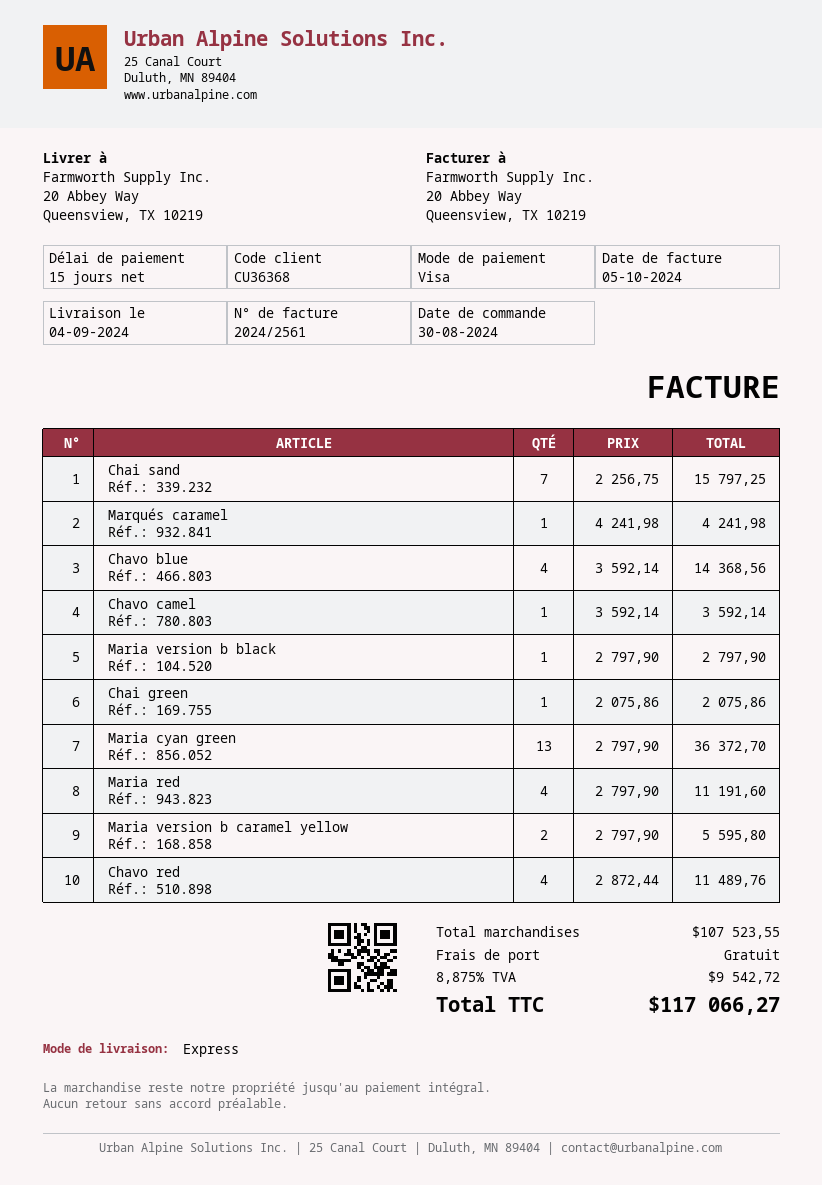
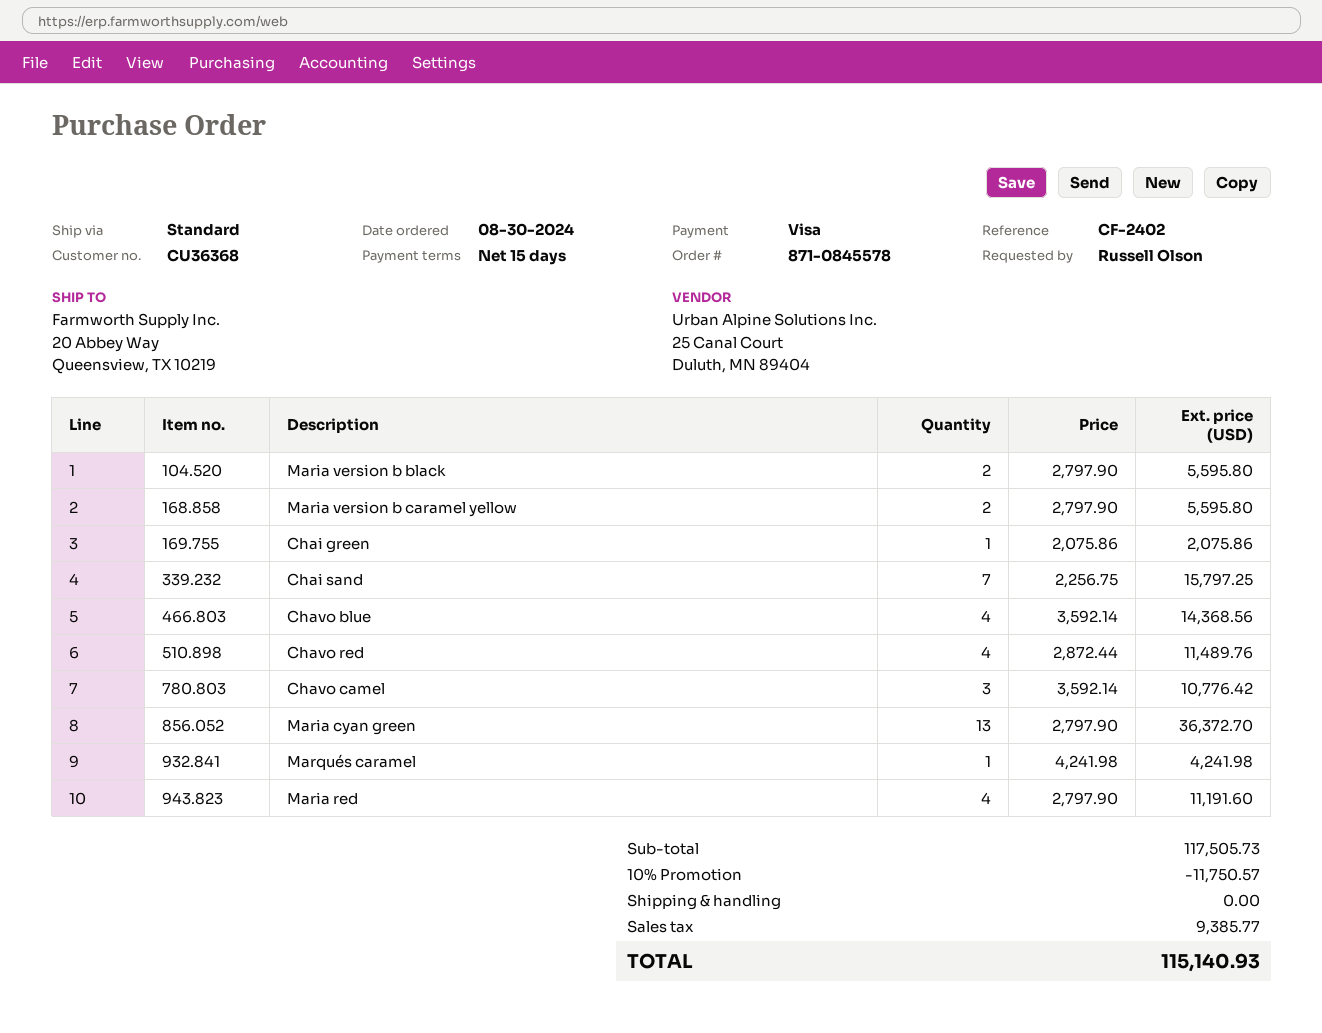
shipping method: express -> standard
Chavo camel: 1 x 3592.14 = 3592.14 -> 3 x 3592.14 = 10776.42
Maria version b black: 1 x 2797.90 = 2797.90 -> 2 x 2797.90 = 5595.80
subtotal: 107523.55 -> 117505.73
discount: none -> 10% = 11750.57
tax: 9542.72 -> 9385.77
total: 117066.27 -> 115140.93

